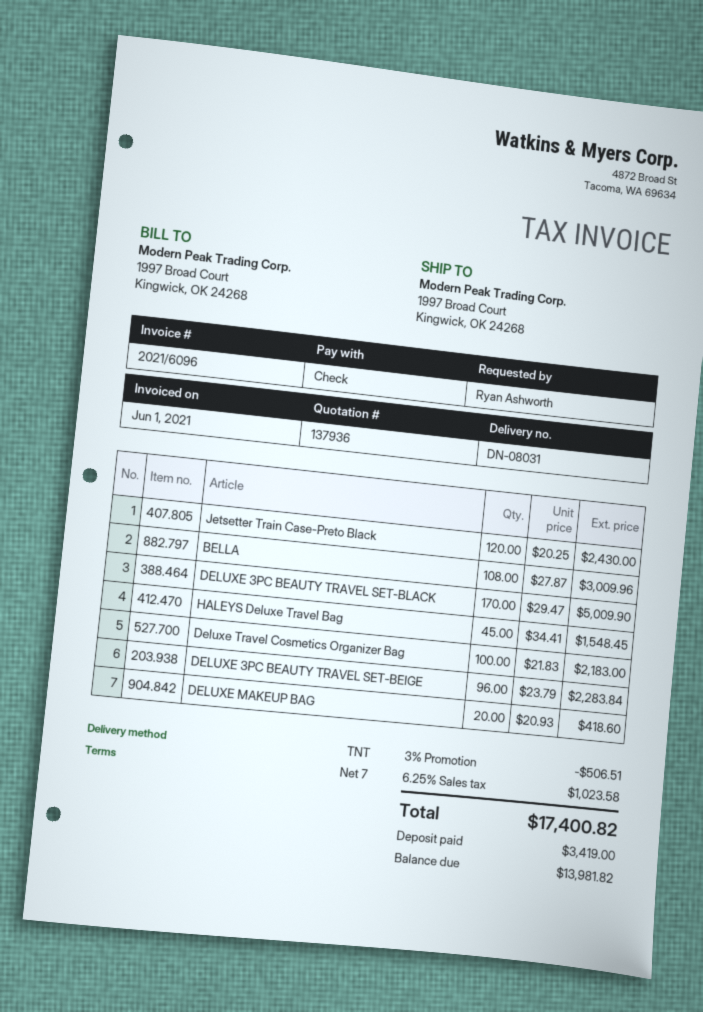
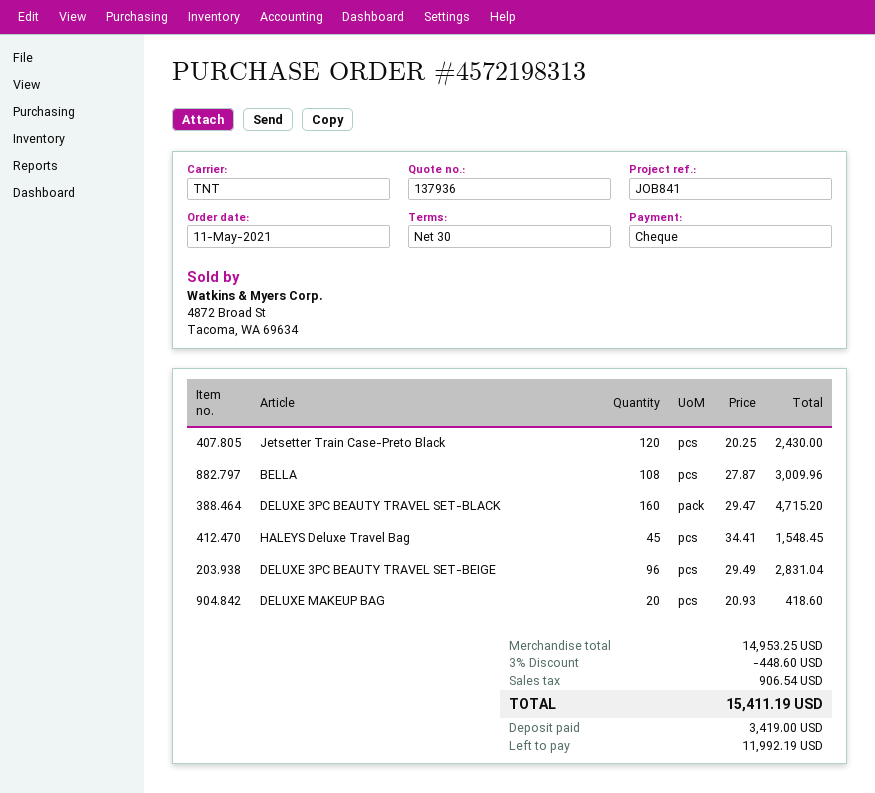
payment terms: 7 days -> 30 days
DELUXE 3PC BEAUTY TRAVEL SET-BLACK: 170 x 29.47 = 5009.90 -> 160 x 29.47 = 4715.20
Deluxe Travel Cosmetics Organizer Bag: 100 x 21.83 = 2183.00 -> none
DELUXE 3PC BEAUTY TRAVEL SET-BEIGE: 96 x 23.79 = 2283.84 -> 96 x 29.49 = 2831.04
discount: 3% = 506.51 -> 3% = 448.60
tax: 1023.58 -> 906.54
total: 17400.82 -> 15411.19
balance: 13981.82 -> 11992.19

